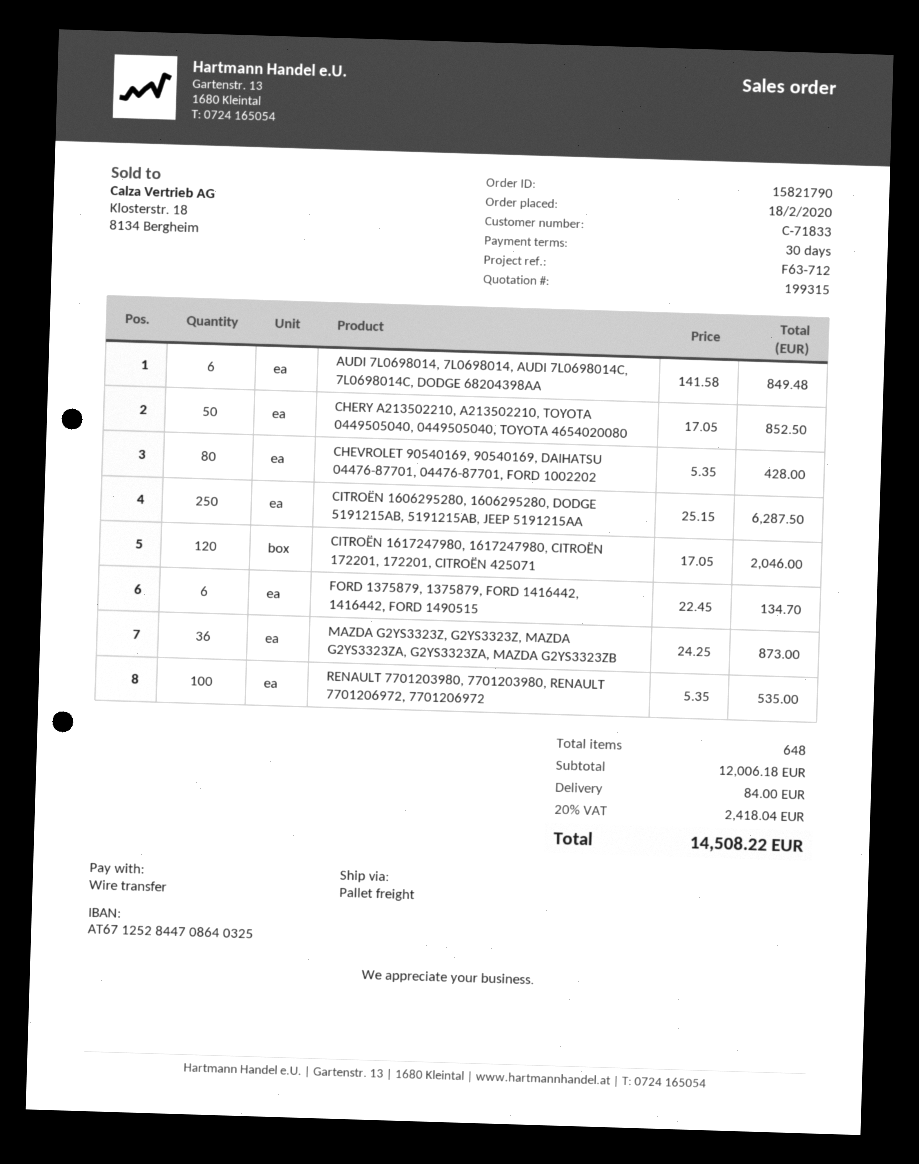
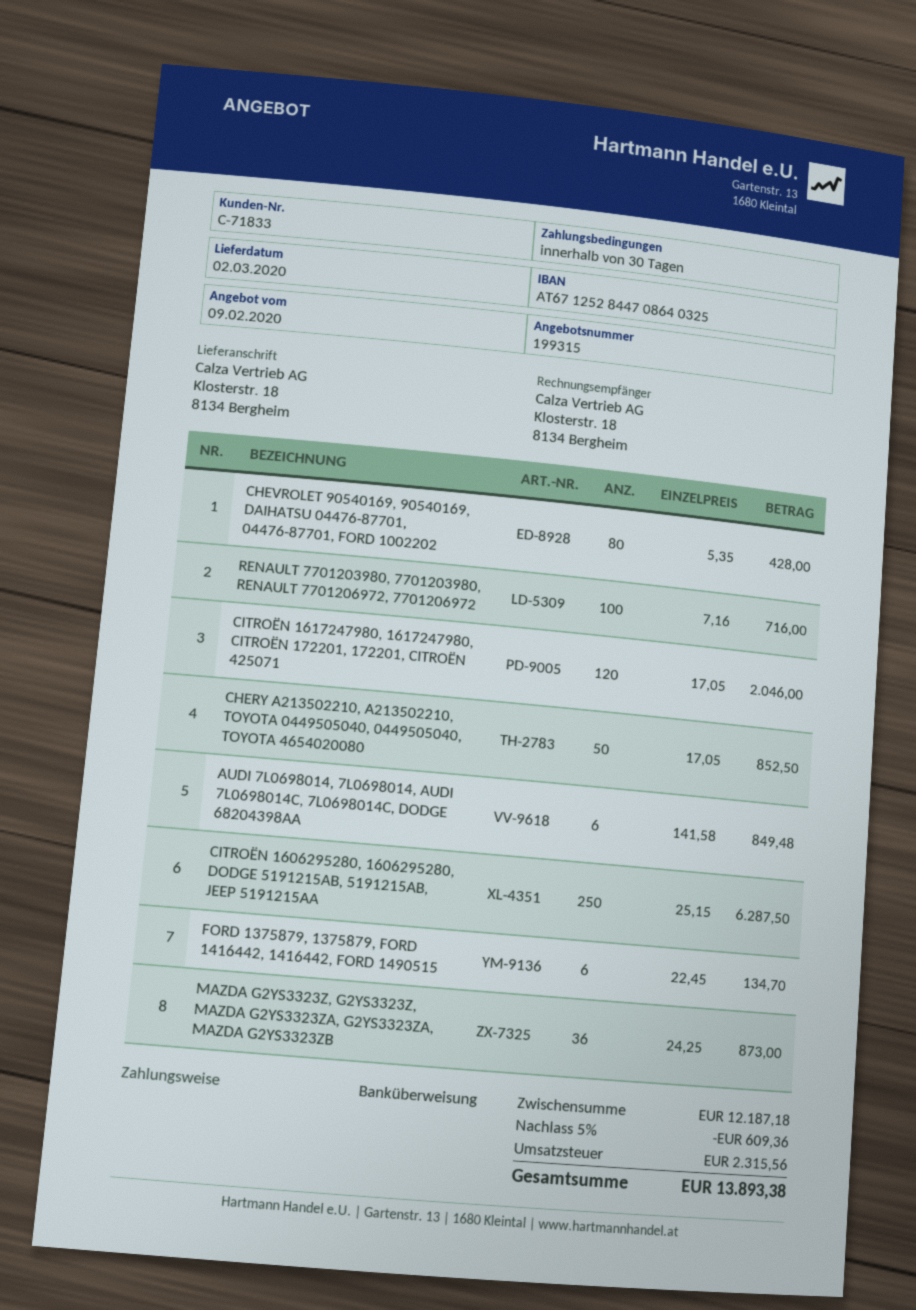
RENAULT 7701203980, 7701203980, RENAULT 7701206972, 7701206972: 100 x 5.35 = 535.00 -> 100 x 7.16 = 716.00
subtotal: 12006.18 -> 12187.18
discount: none -> 5% = 609.36
shipping: 84.00 -> none
tax: 2418.04 -> 2315.56
total: 14508.22 -> 13893.38

